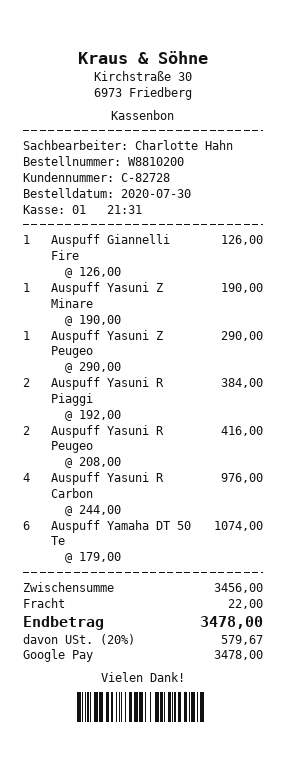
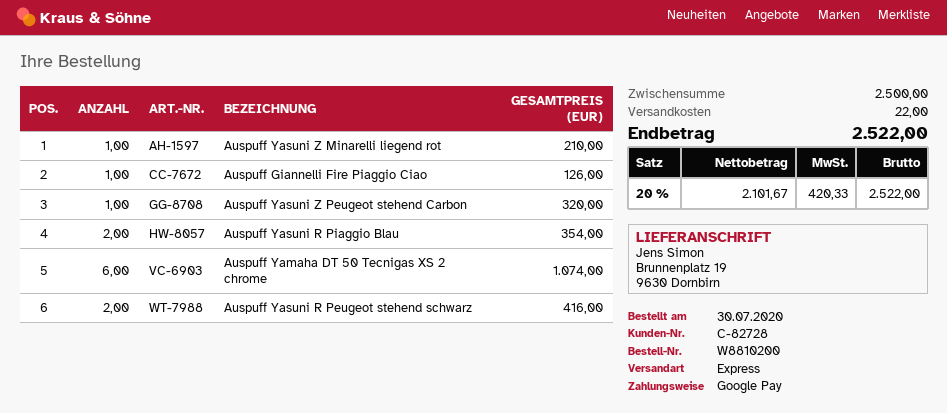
Auspuff Yasuni Z Minare: 1 for 190.00 -> 1 for 210.00
Auspuff Yasuni Z Peugeo: 1 for 290.00 -> 1 for 320.00
Auspuff Yasuni R Piaggi: 2 for 384.00 -> 2 for 354.00
Auspuff Yasuni R Carbon: 4 for 976.00 -> none
subtotal: 3456.00 -> 2500.00
tax: 20% = 579.67 -> 20% = 420.33
total: 3478.00 -> 2522.00

